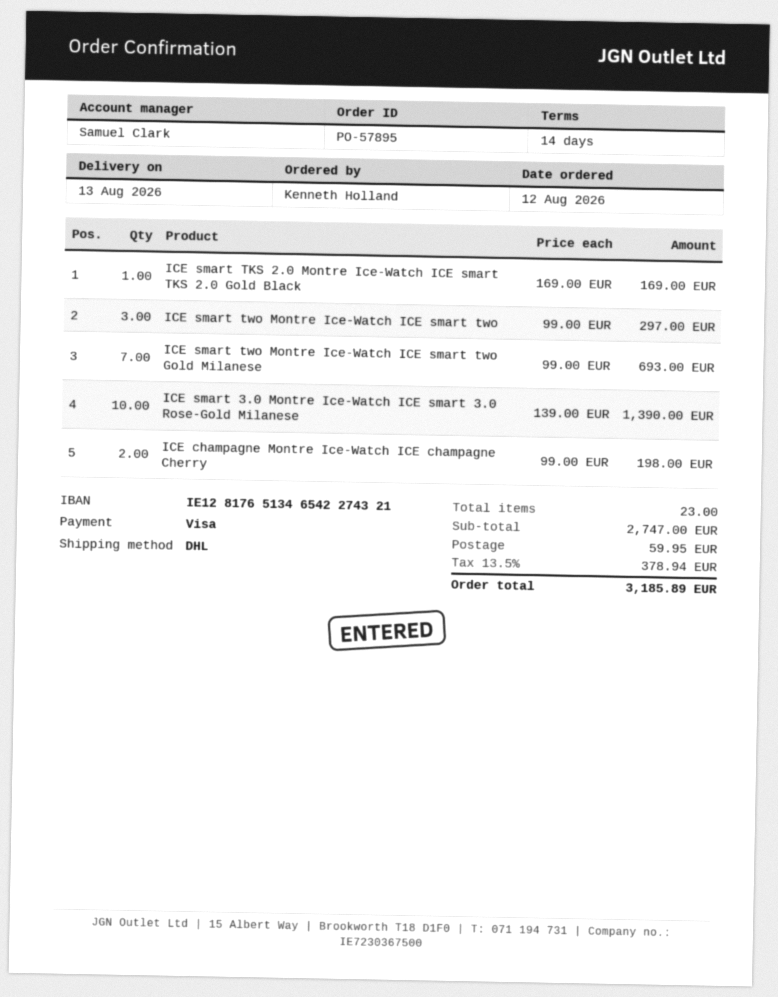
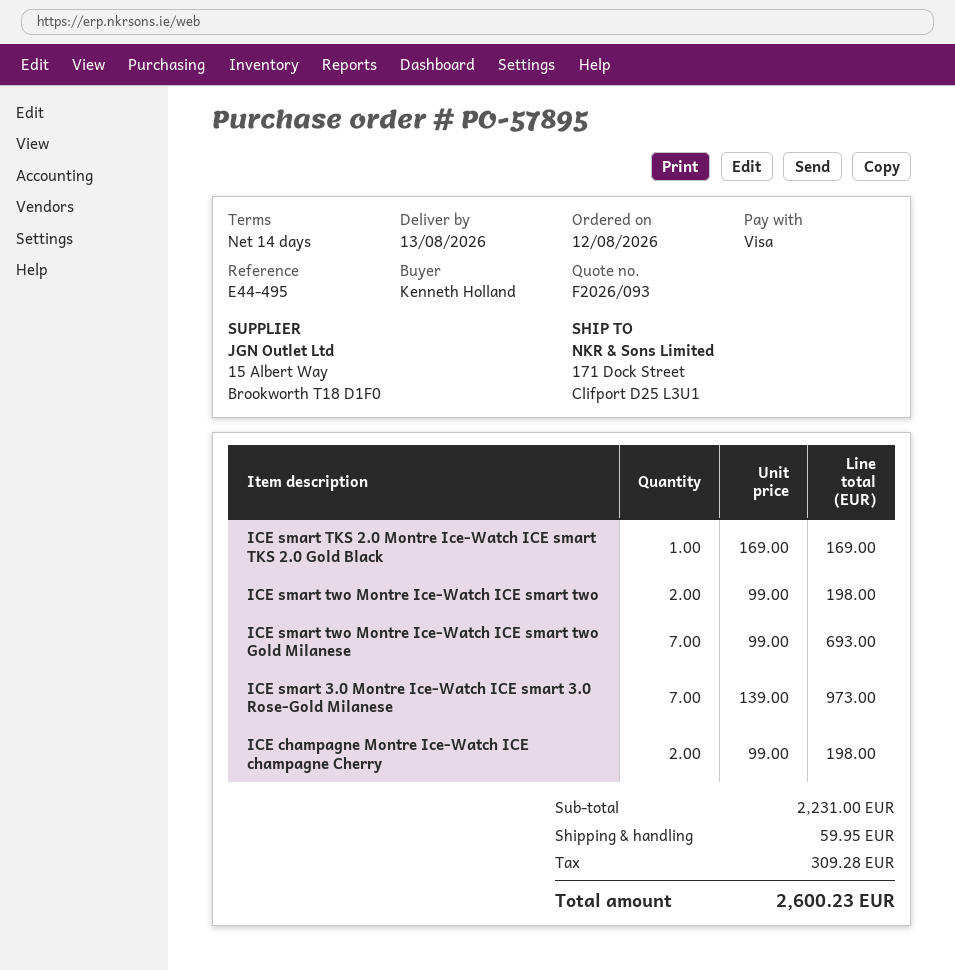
ICE smart two Montre Ice-Watch ICE smart two: 3 x 99.00 = 297.00 -> 2 x 99.00 = 198.00
ICE smart 3.0 Montre Ice-Watch ICE smart 3.0 Rose-Gold Milanese: 10 x 139.00 = 1390.00 -> 7 x 139.00 = 973.00
subtotal: 2747.00 -> 2231.00
tax: 378.94 -> 309.28
total: 3185.89 -> 2600.23

